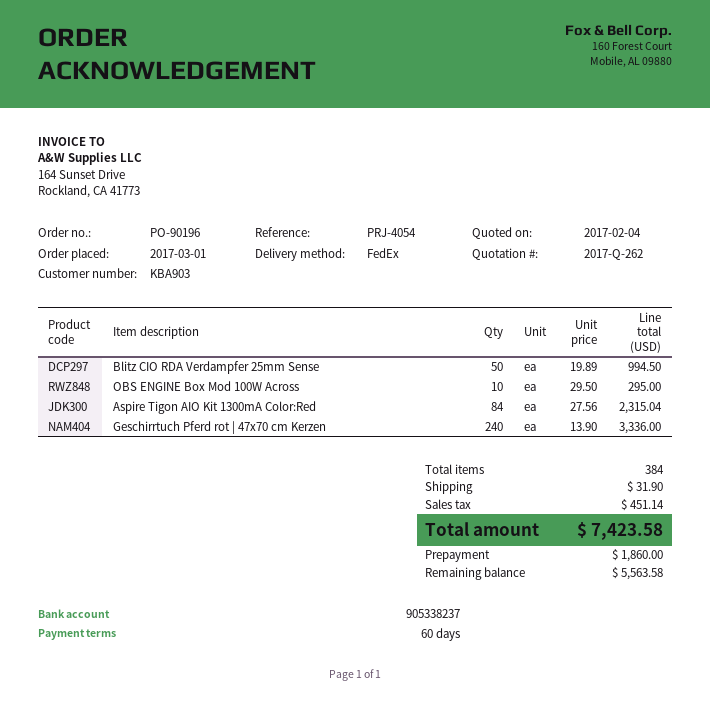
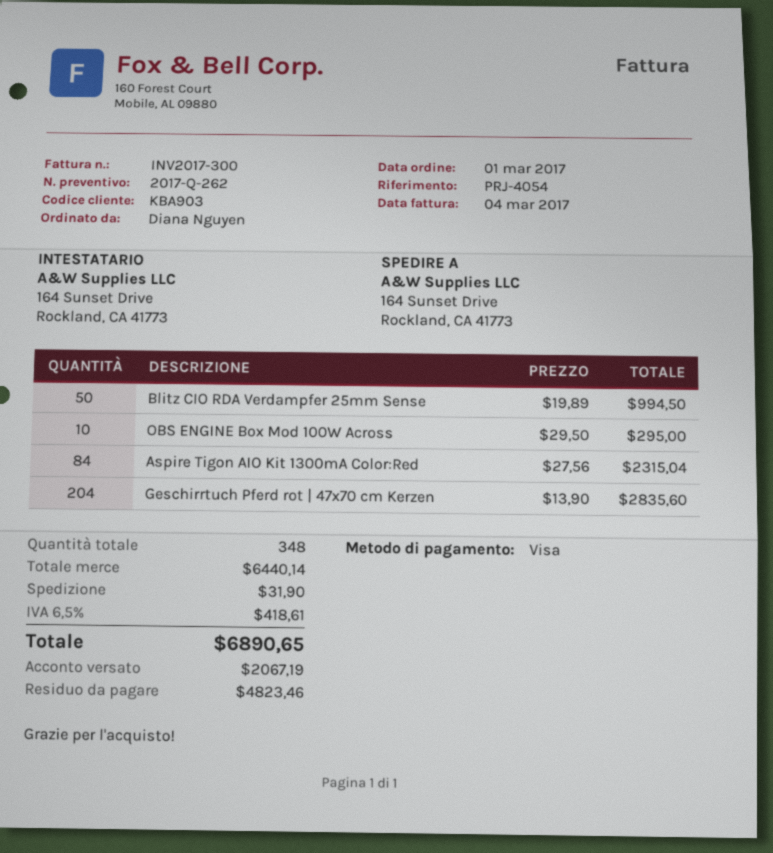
Geschirrtuch Pferd rot | 47x70 cm Kerzen: 240 x 13.90 = 3336.00 -> 204 x 13.90 = 2835.60
total quantity: 384 -> 348
tax: 451.14 -> 418.61
total: 7423.58 -> 6890.65
deposit: 1860.00 -> 2067.19
balance: 5563.58 -> 4823.46

